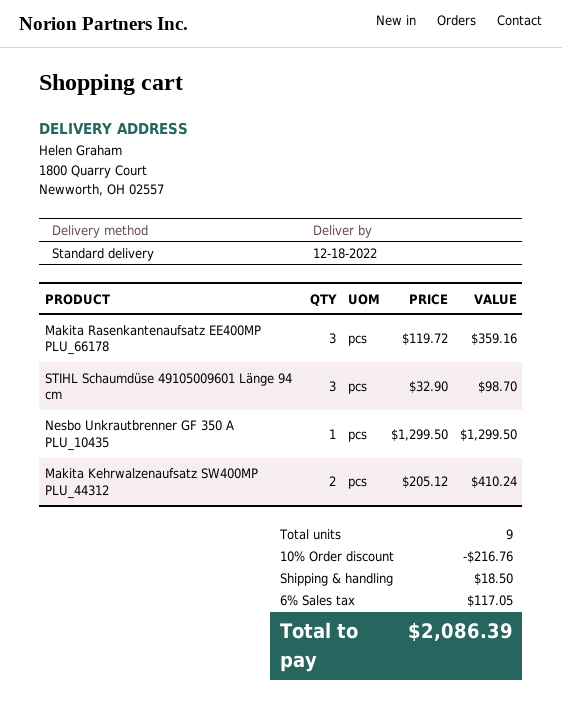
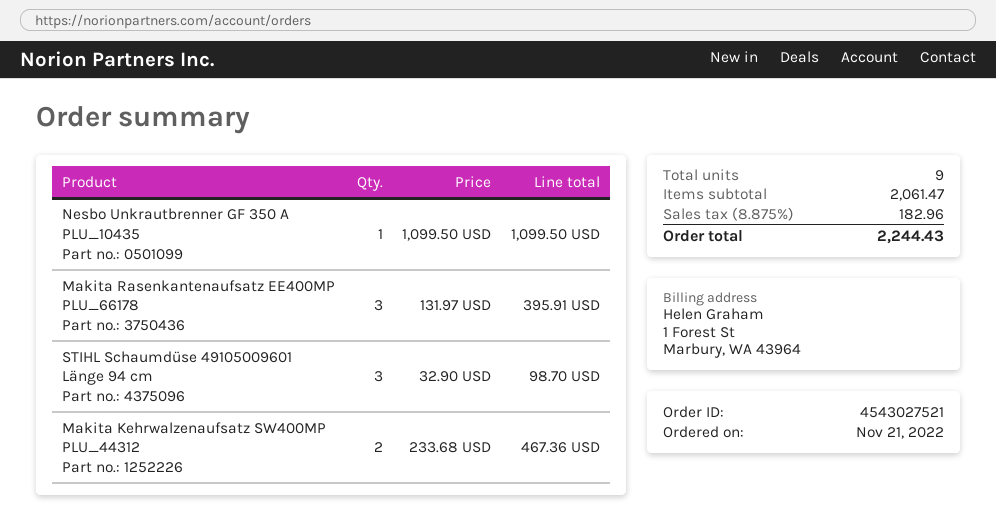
Makita Rasenkantenaufsatz EE400MP PLU_66178: 3 x 119.72 = 359.16 -> 3 x 131.97 = 395.91
Nesbo Unkrautbrenner GF 350 A PLU_10435: 1 x 1299.50 = 1299.50 -> 1 x 1099.50 = 1099.50
Makita Kehrwalzenaufsatz SW400MP PLU_44312: 2 x 205.12 = 410.24 -> 2 x 233.68 = 467.36
discount: 10% = 216.76 -> none
shipping: 18.50 -> none
tax: 6% = 117.05 -> 8.875% = 182.96
total: 2086.39 -> 2244.43

